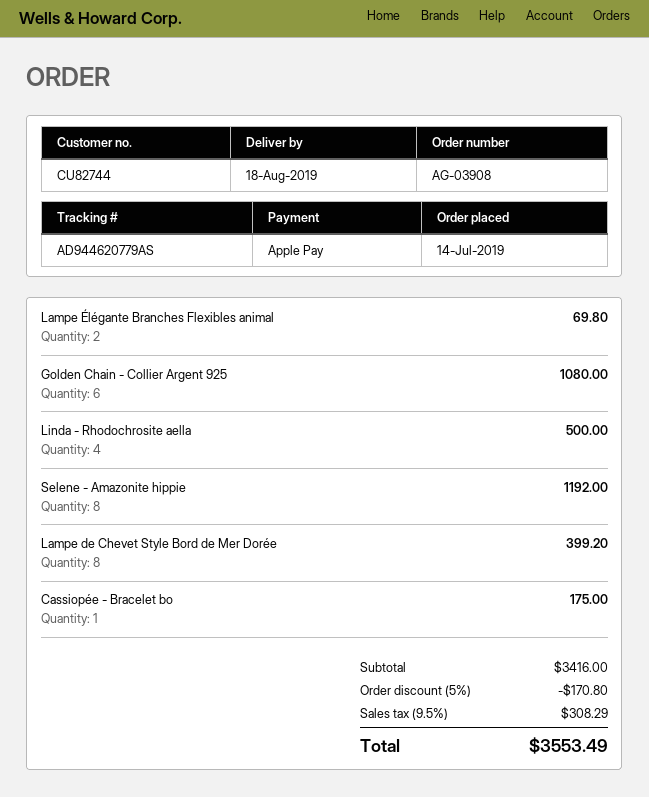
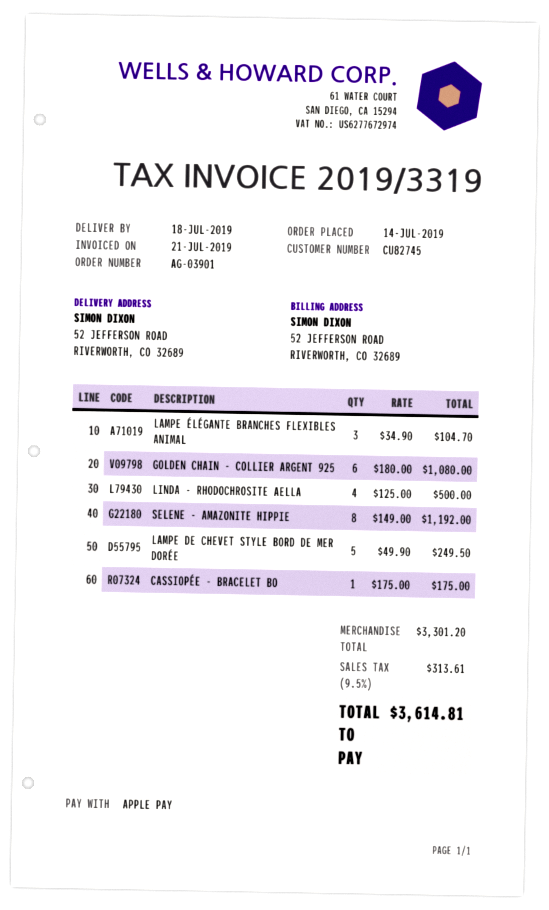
order number: AG-03908 -> AG-03901
delivery date: 2019-08-18 -> 2019-07-18
customer number: CU82744 -> CU82745
Lampe Élégante Branches Flexibles animal: 2 for 69.80 -> 3 for 104.70
Lampe de Chevet Style Bord de Mer Dorée: 8 for 399.20 -> 5 for 249.50
subtotal: 3416.00 -> 3301.20
discount: 5% = 170.80 -> none
tax: 9.5% = 308.29 -> 9.5% = 313.61
total: 3553.49 -> 3614.81

